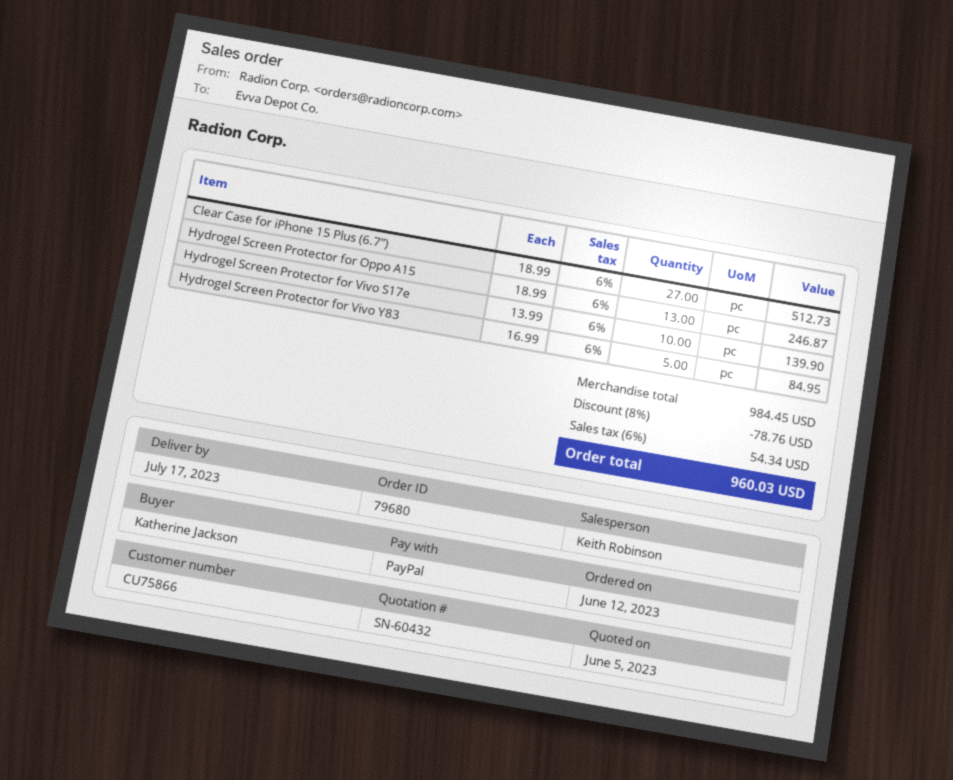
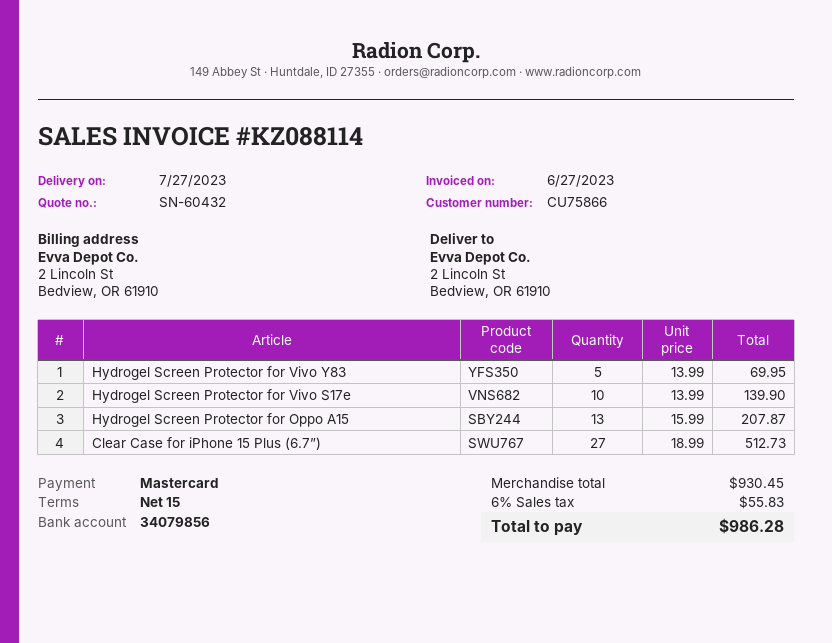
delivery date: 2023-07-17 -> 2023-07-27
payment method: PayPal -> Mastercard
Hydrogel Screen Protector for Oppo A15: 13 x 18.99 = 246.87 -> 13 x 15.99 = 207.87
Hydrogel Screen Protector for Vivo Y83: 5 x 16.99 = 84.95 -> 5 x 13.99 = 69.95
subtotal: 984.45 -> 930.45
discount: 8% = 78.76 -> none
tax: 6% = 54.34 -> 6% = 55.83
total: 960.03 -> 986.28

